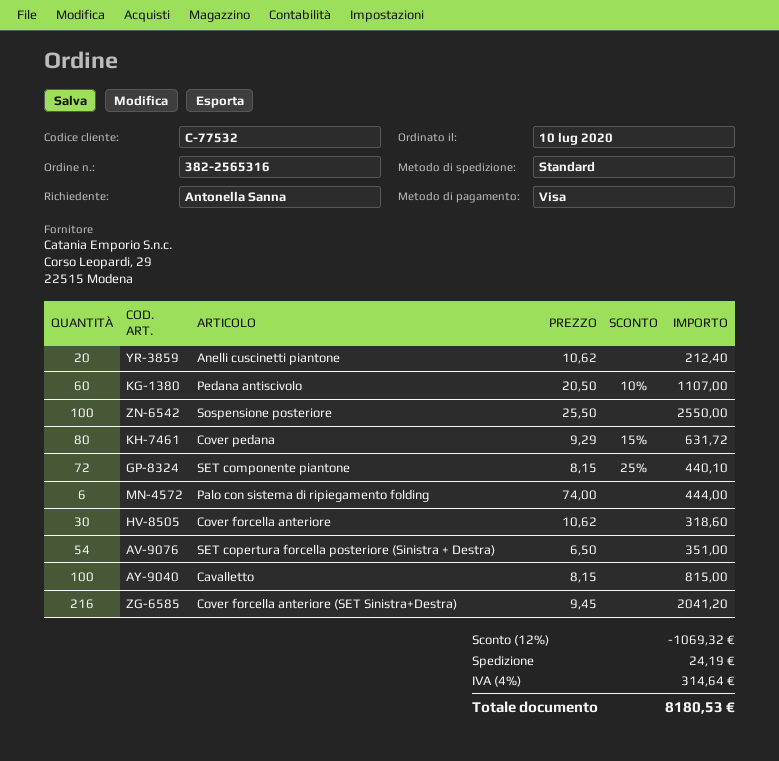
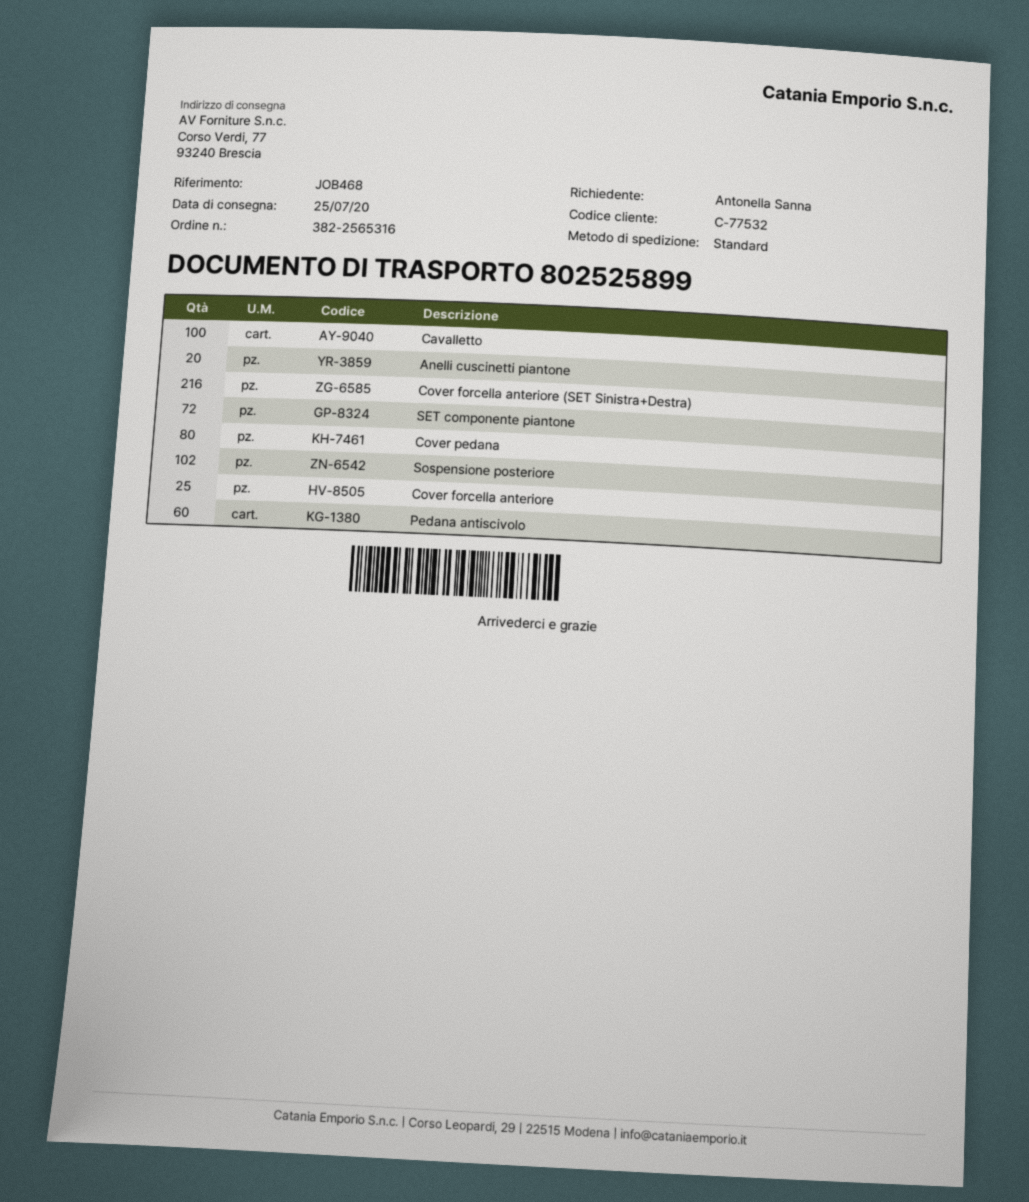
Sospensione posteriore: 100 -> 102
Palo con sistema di ripiegamento folding: 6 -> none
Cover forcella anteriore: 30 -> 25
SET copertura forcella posteriore (Sinistra + Destra): 54 -> none

